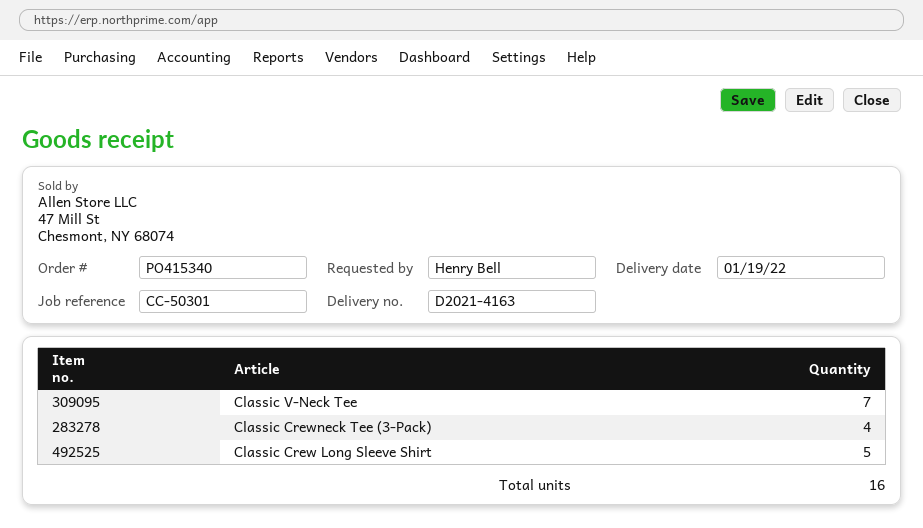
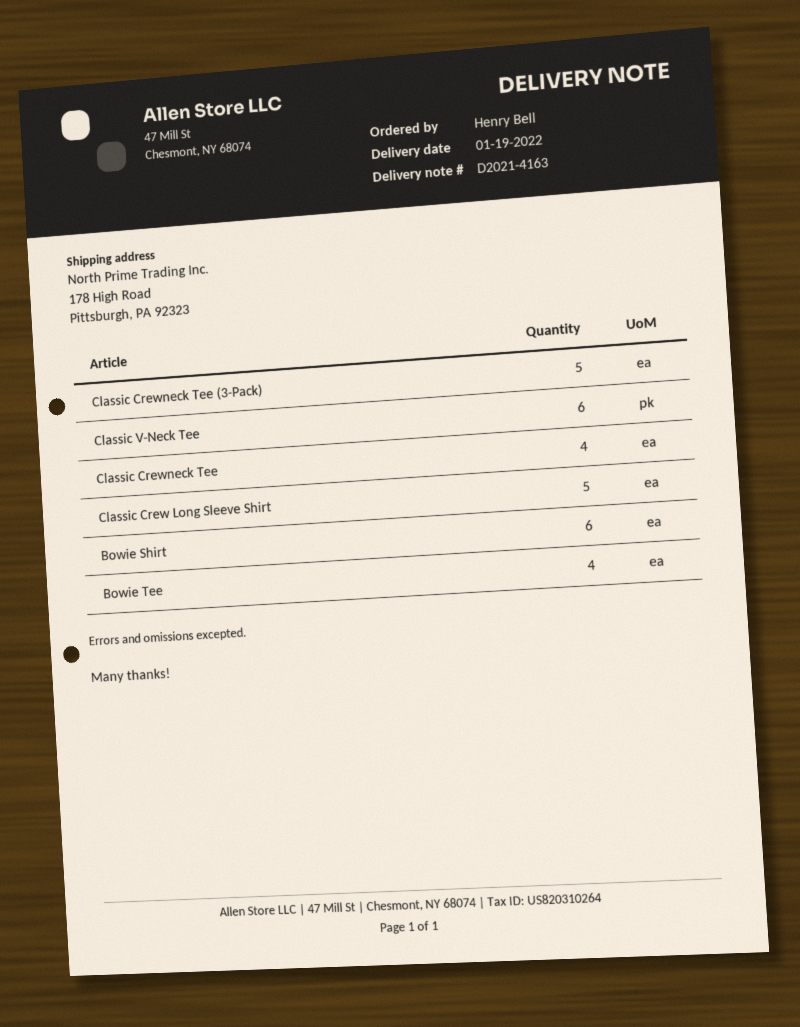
Classic V-Neck Tee: 7 -> 6
Classic Crewneck Tee (3-Pack): 4 -> 5
Classic Crewneck Tee: none -> 4
Bowie Shirt: none -> 6
Bowie Tee: none -> 4

